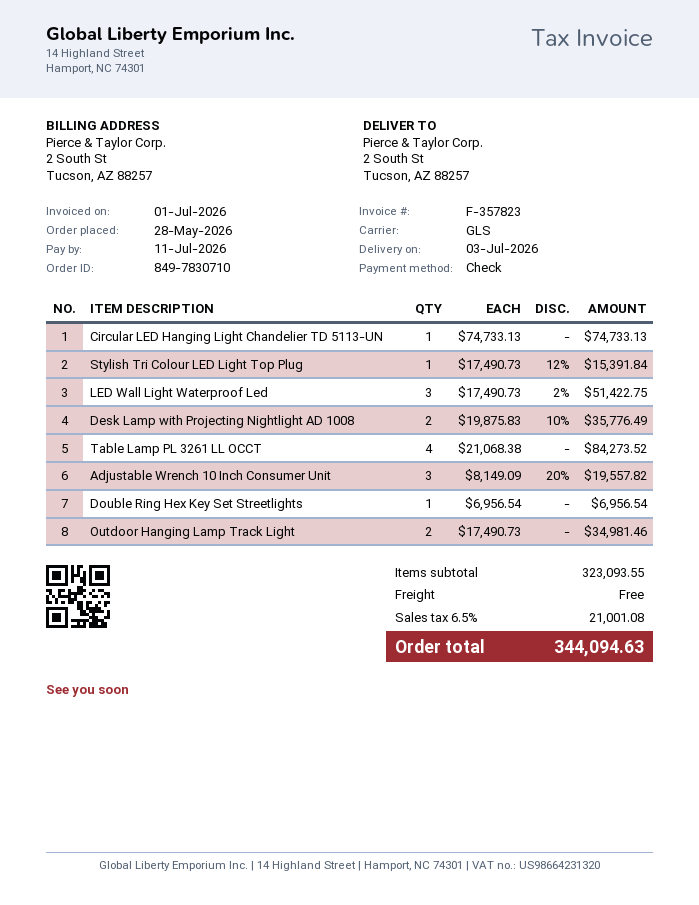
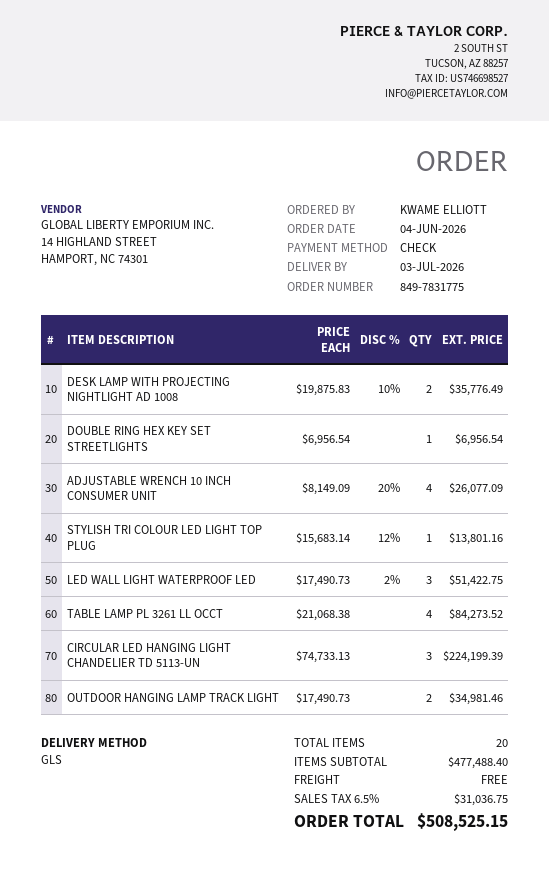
order number: 849-7830710 -> 849-7831775
order date: 2026-05-28 -> 2026-06-04
Circular LED Hanging Light Chandelier TD 5113-UN: 1 x 74733.13 = 74733.13 -> 3 x 74733.13 = 224199.39
Stylish Tri Colour LED Light Top Plug: 1 x 17490.73 - 12% = 15391.84 -> 1 x 15683.14 - 12% = 13801.16
Adjustable Wrench 10 Inch Consumer Unit: 3 x 8149.09 - 20% = 19557.82 -> 4 x 8149.09 - 20% = 26077.09
subtotal: 323093.55 -> 477488.40
tax: 6.5% = 21001.08 -> 6.5% = 31036.75
total: 344094.63 -> 508525.15

